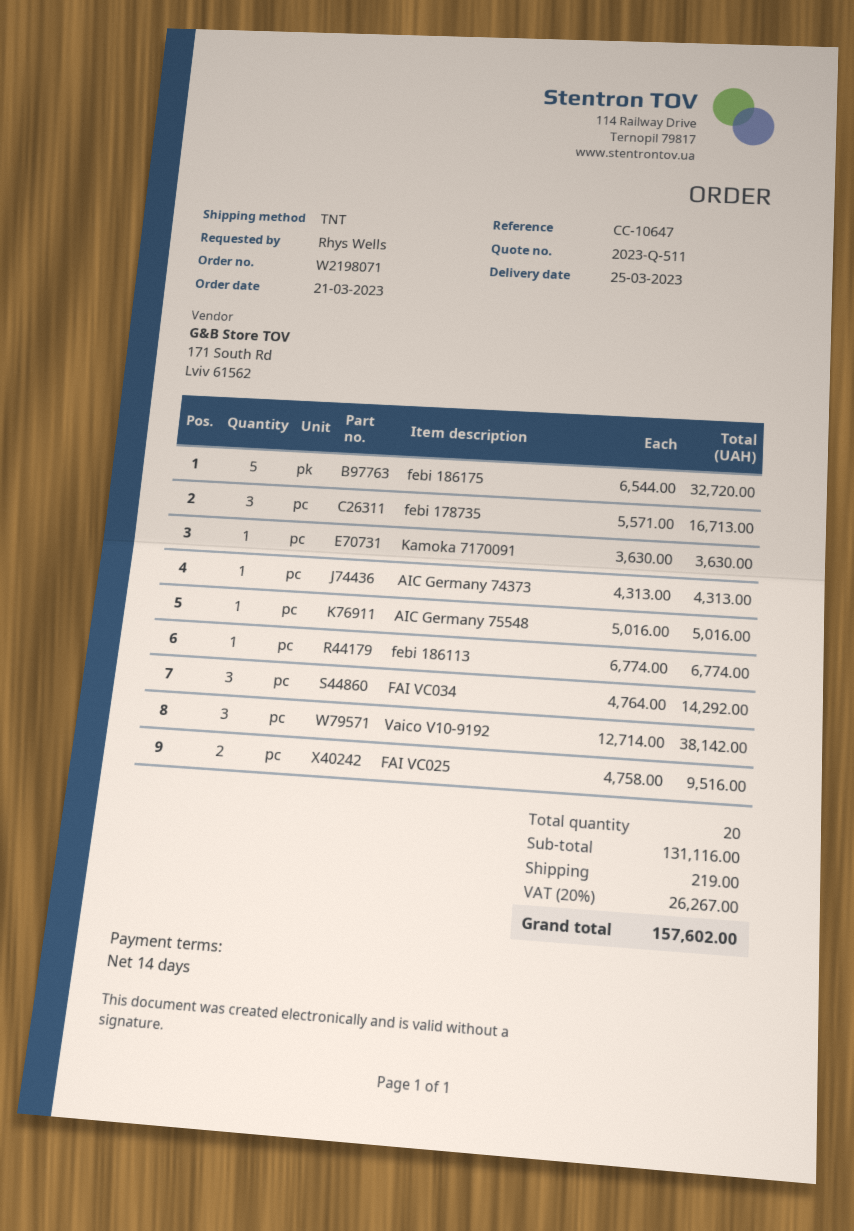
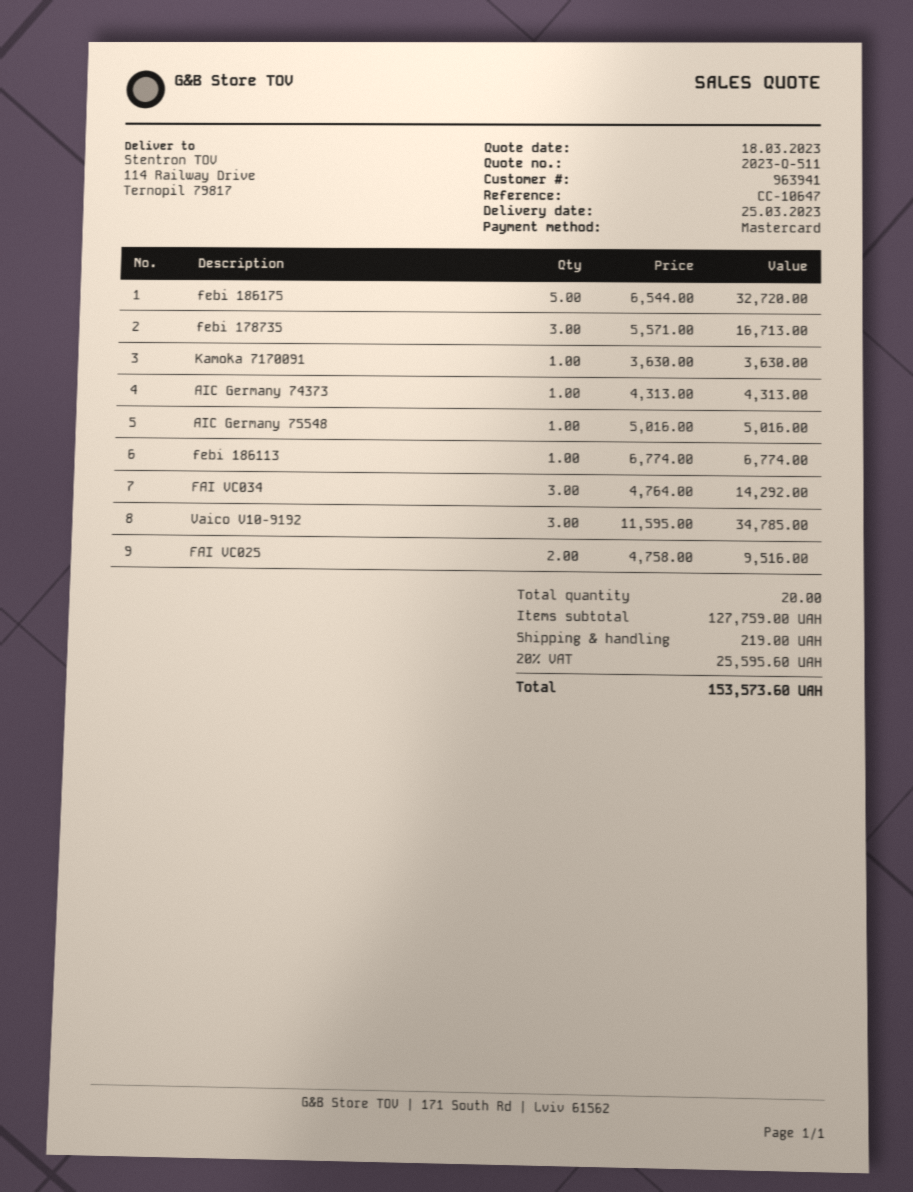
Vaico V10-9192: 3 x 12714.00 = 38142.00 -> 3 x 11595.00 = 34785.00
subtotal: 131116.00 -> 127759.00
tax: 20% = 26267.00 -> 20% = 25595.60
total: 157602.00 -> 153573.60

